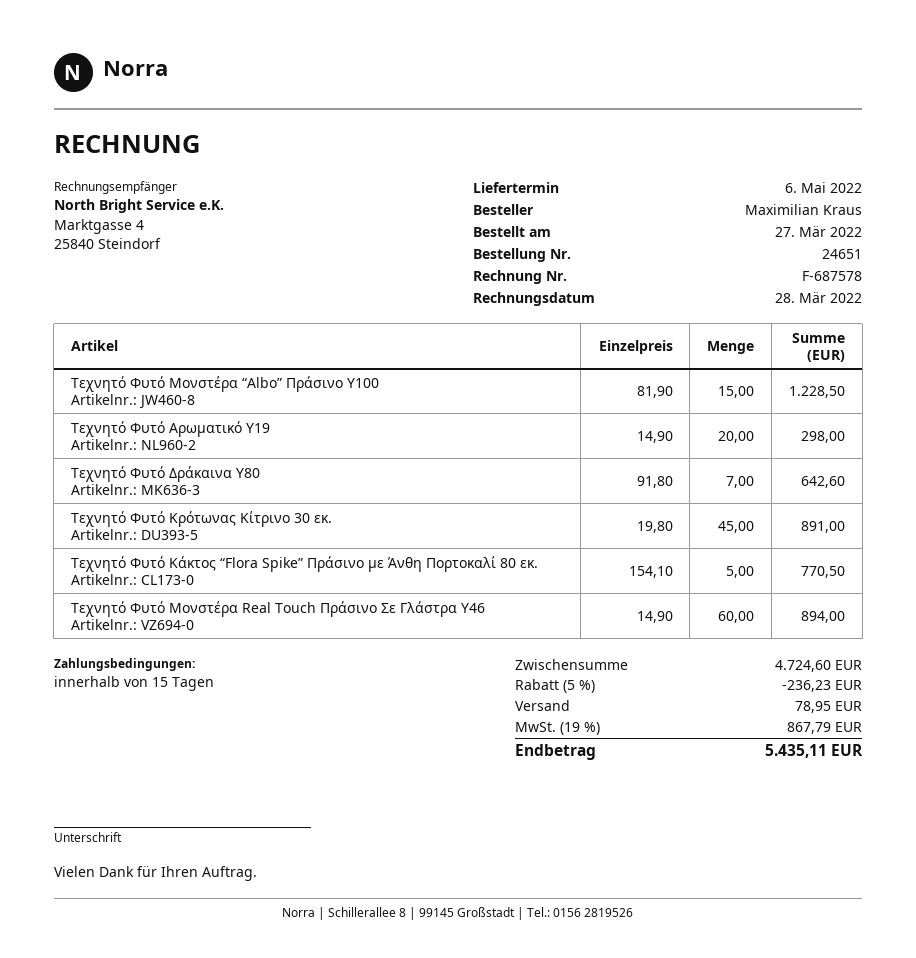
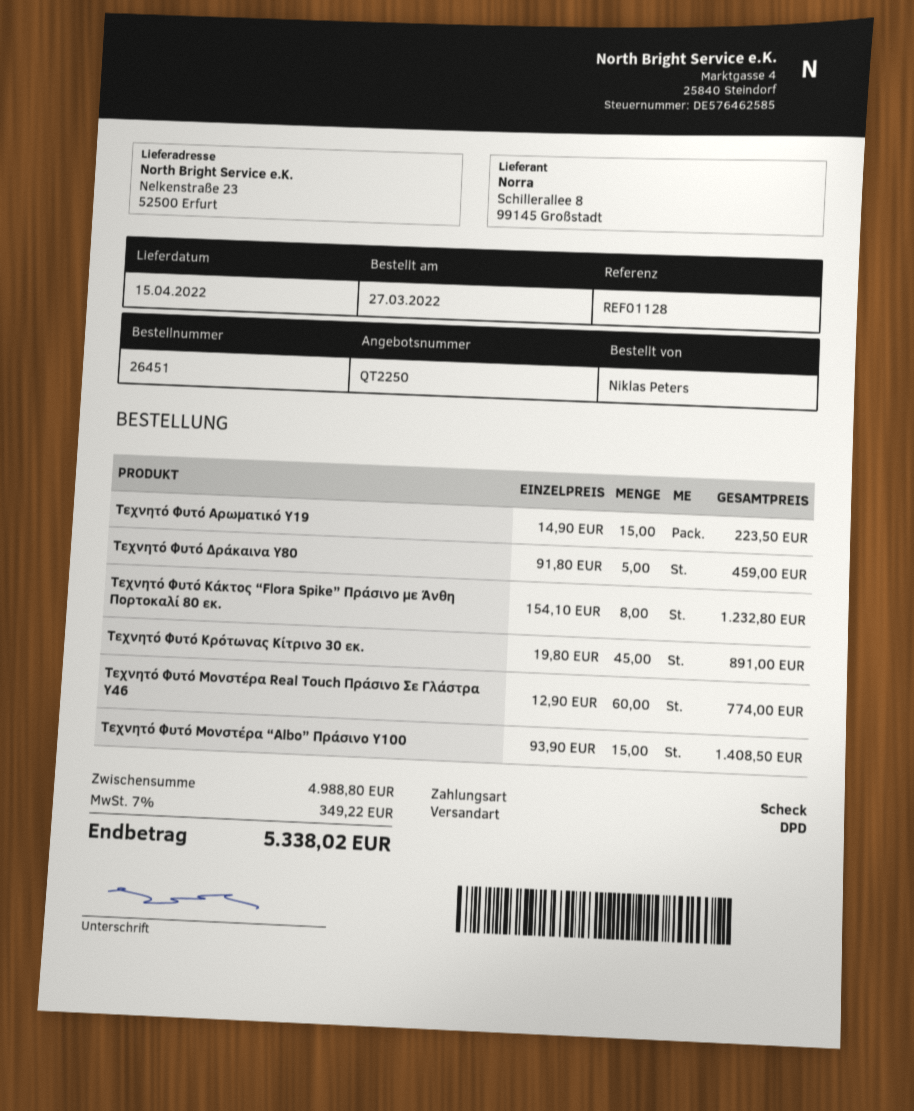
order number: 24651 -> 26451
delivery date: 2022-05-06 -> 2022-04-15
ordered by: Maximilian Kraus -> Niklas Peters
Τεχνητό Φυτό Μονστέρα “Albo” Πράσινο Υ100: 15 x 81.90 = 1228.50 -> 15 x 93.90 = 1408.50
Τεχνητό Φυτό Αρωματικό Υ19: 20 x 14.90 = 298.00 -> 15 x 14.90 = 223.50
Τεχνητό Φυτό Δράκαινα Υ80: 7 x 91.80 = 642.60 -> 5 x 91.80 = 459.00
Τεχνητό Φυτό Κάκτος “Flora Spike” Πράσινο με Άνθη Πορτοκαλί 80 εκ.: 5 x 154.10 = 770.50 -> 8 x 154.10 = 1232.80
Τεχνητό Φυτό Μονστέρα Real Touch Πράσινο Σε Γλάστρα Υ46: 60 x 14.90 = 894.00 -> 60 x 12.90 = 774.00
subtotal: 4724.60 -> 4988.80
discount: 5% = 236.23 -> none
shipping: 78.95 -> none
tax: 19% = 867.79 -> 7% = 349.22
total: 5435.11 -> 5338.02

